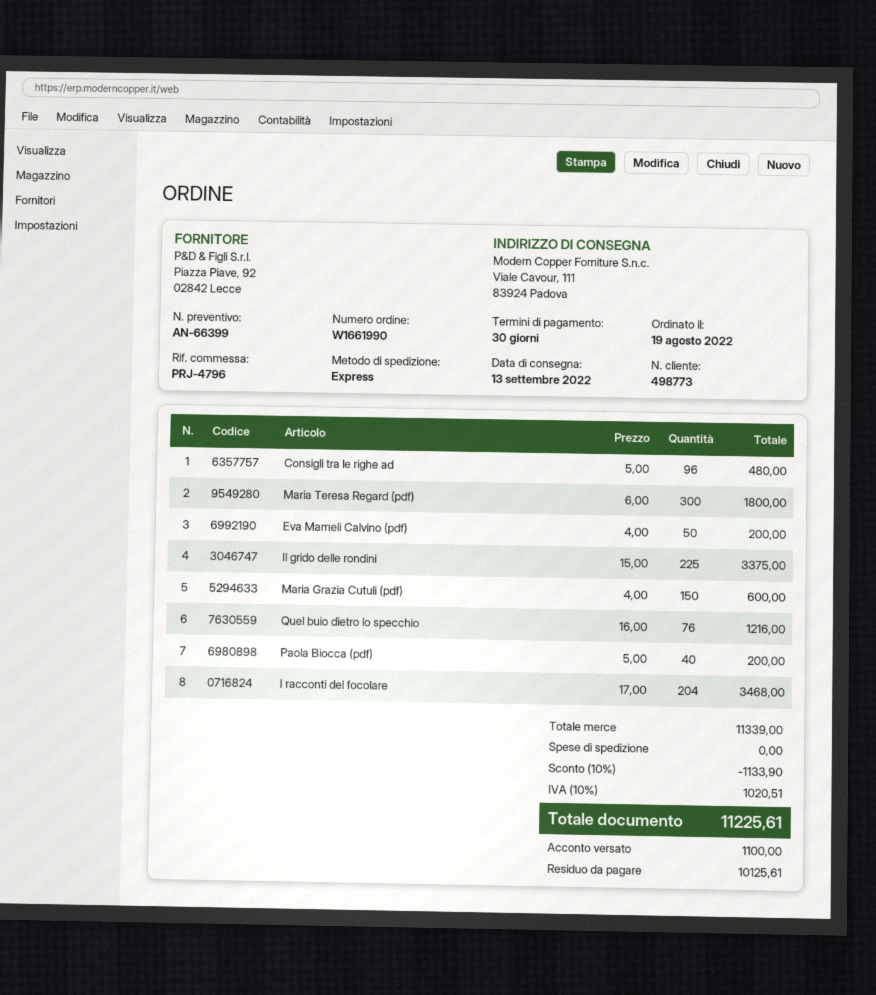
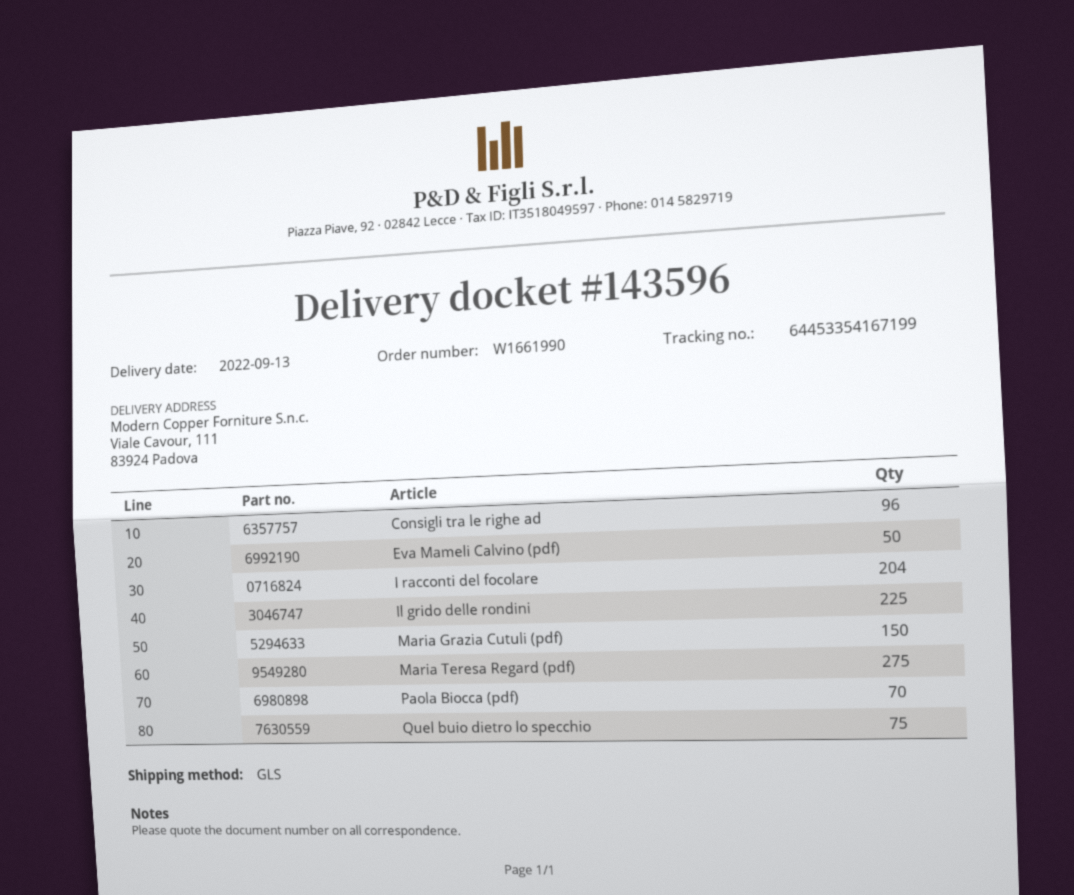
shipping method: express -> GLS
Maria Teresa Regard (pdf): 300 -> 275
Quel buio dietro lo specchio: 76 -> 75
Paola Biocca (pdf): 40 -> 70

